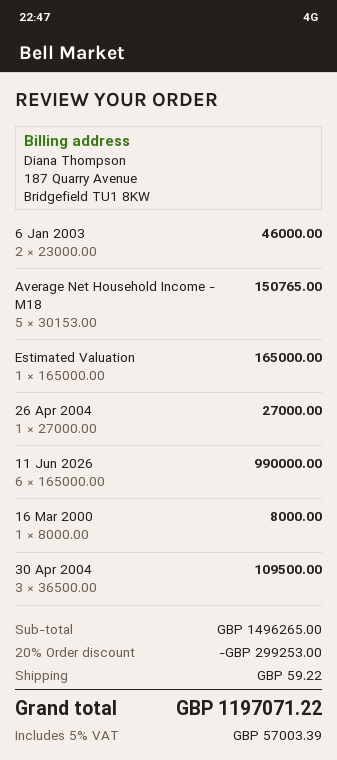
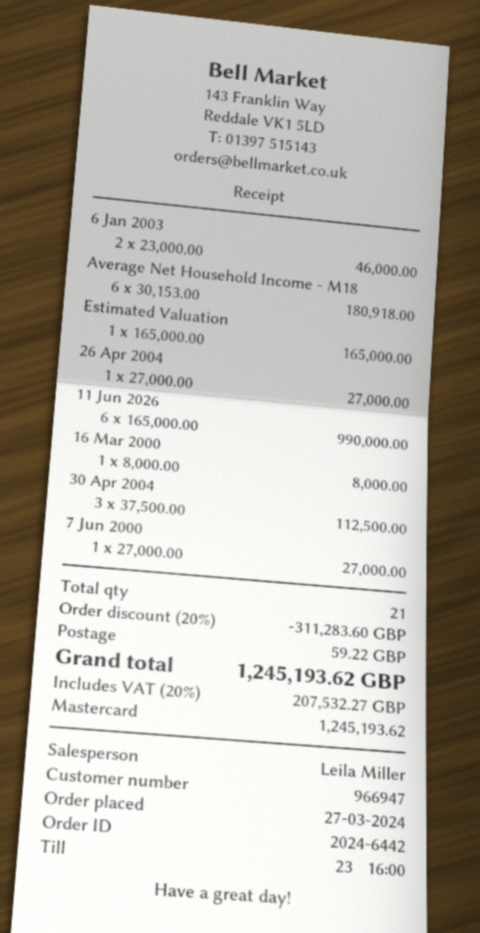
Average Net Household Income - M18: 5 x 30153.00 = 150765.00 -> 6 x 30153.00 = 180918.00
30 Apr 2004: 3 x 36500.00 = 109500.00 -> 3 x 37500.00 = 112500.00
7 Jun 2000: none -> 1 x 27000.00 = 27000.00
discount: 20% = 299253.00 -> 20% = 311283.60
tax: 5% = 57003.39 -> 20% = 207532.27
total: 1197071.22 -> 1245193.62

